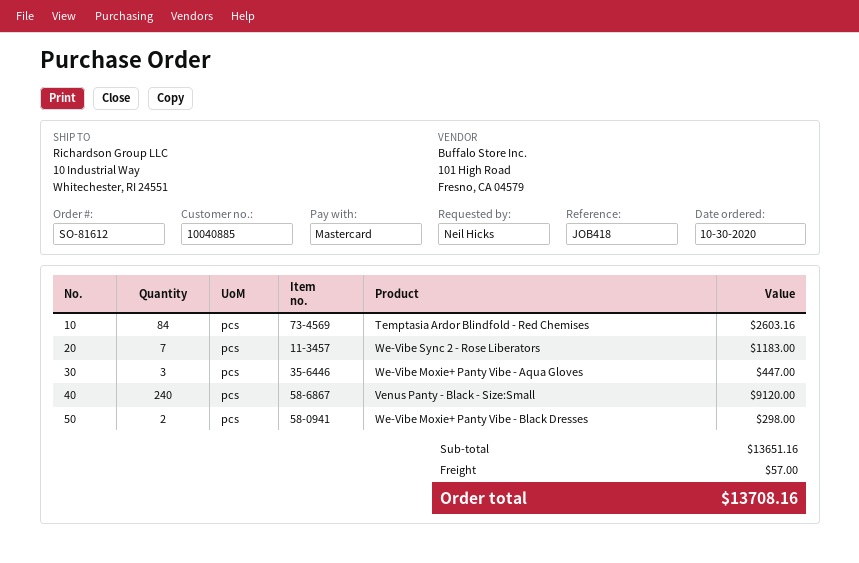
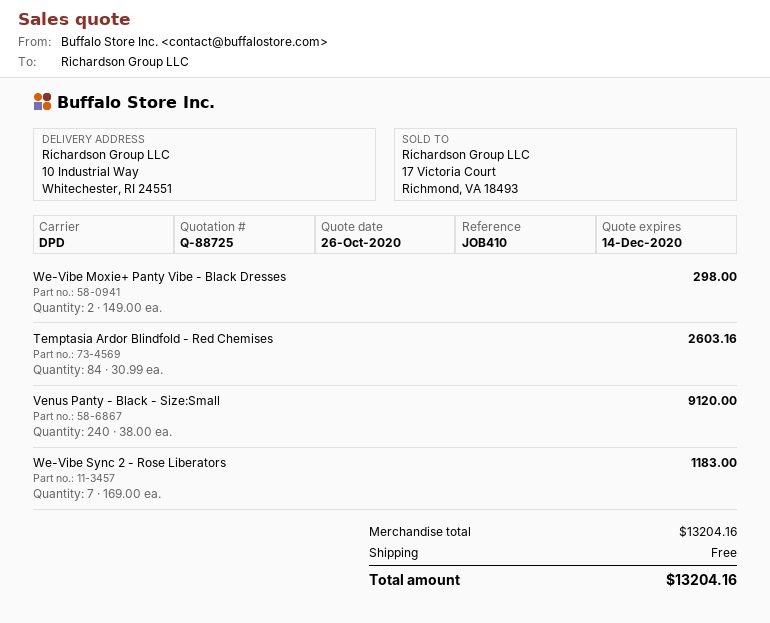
reference: JOB418 -> JOB410
We-Vibe Moxie+ Panty Vibe - Aqua Gloves: 3 for 447.00 -> none
subtotal: 13651.16 -> 13204.16
shipping: 57.00 -> 0.00
total: 13708.16 -> 13204.16

